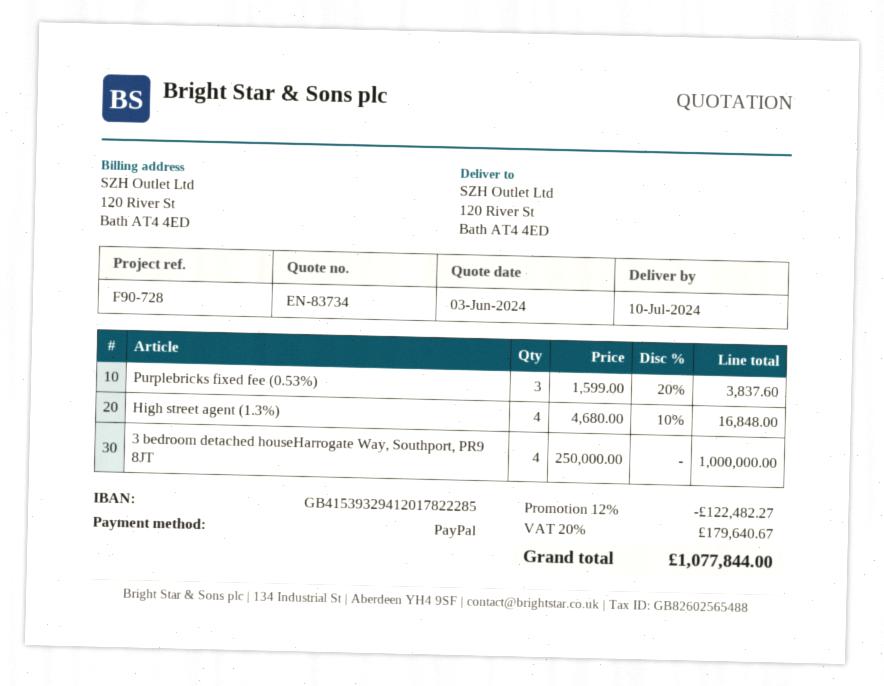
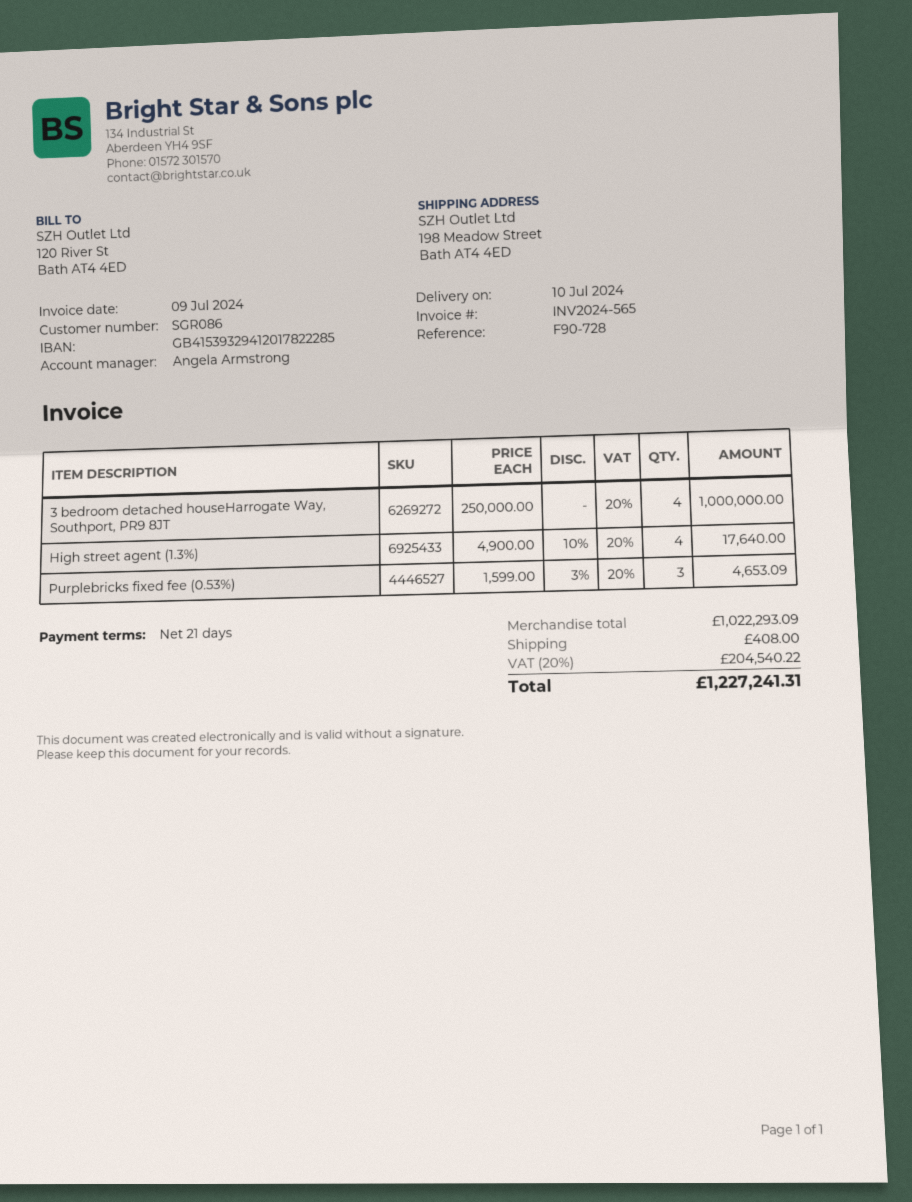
ship to: 120 River St, Bath AT4 4ED -> 198 Meadow Street, Bath AT4 4ED
Purplebricks fixed fee (0.53%): 3 x 1599.00 - 20% = 3837.60 -> 3 x 1599.00 - 3% = 4653.09
High street agent (1.3%): 4 x 4680.00 - 10% = 16848.00 -> 4 x 4900.00 - 10% = 17640.00
discount: 12% = 122482.27 -> none
shipping: none -> 408.00
tax: 20% = 179640.67 -> 20% = 204540.22
total: 1077844.00 -> 1227241.31

